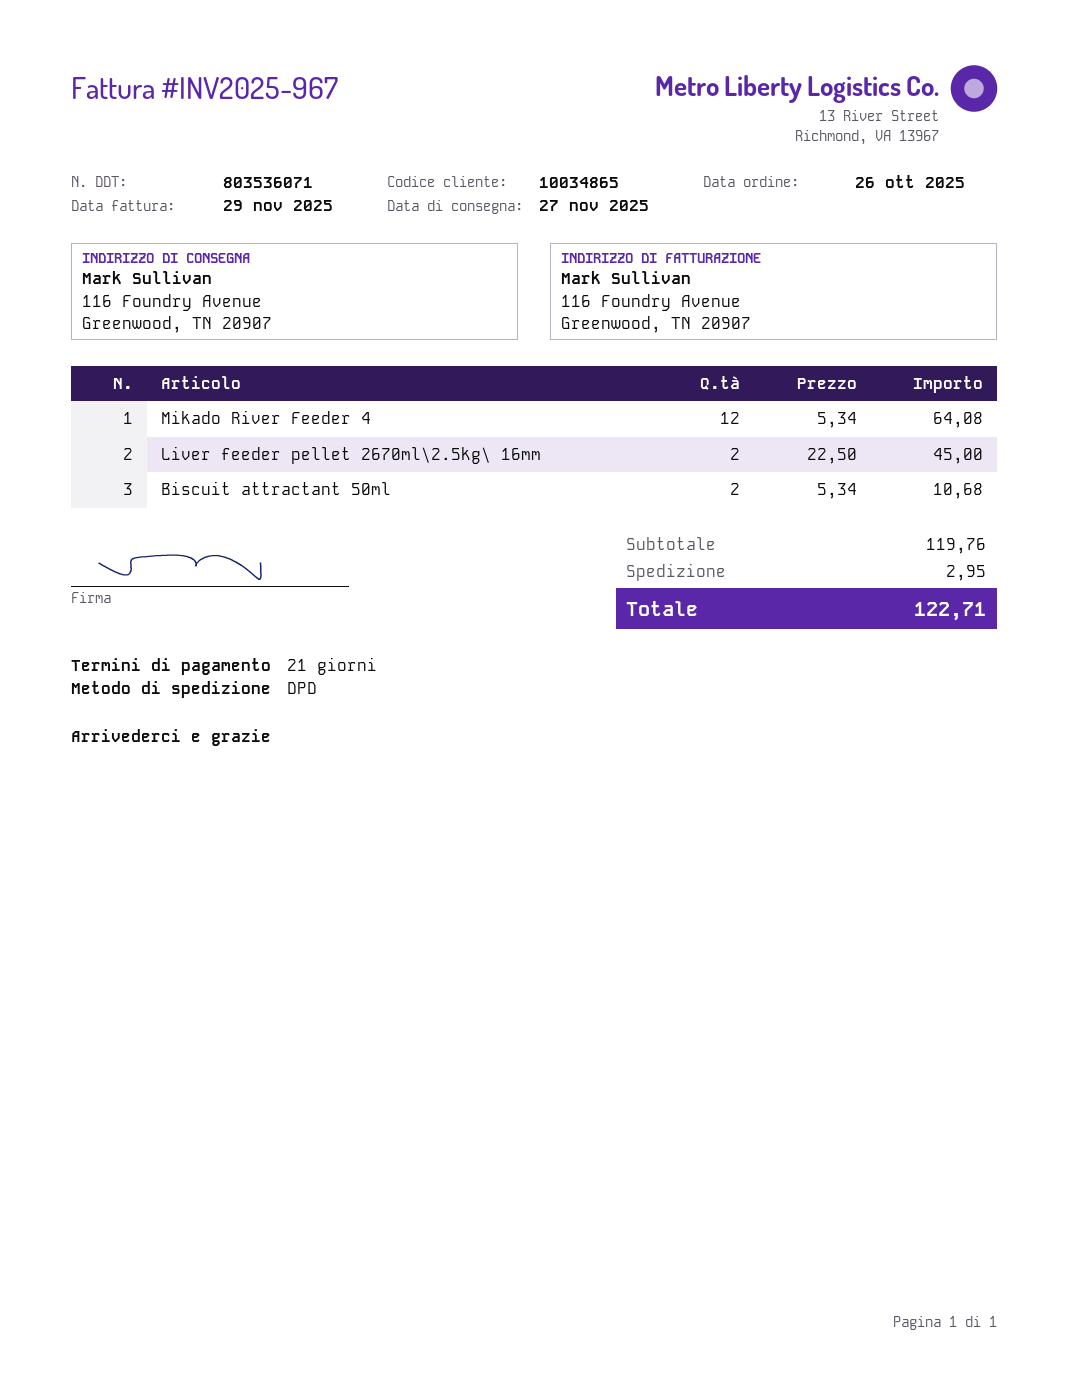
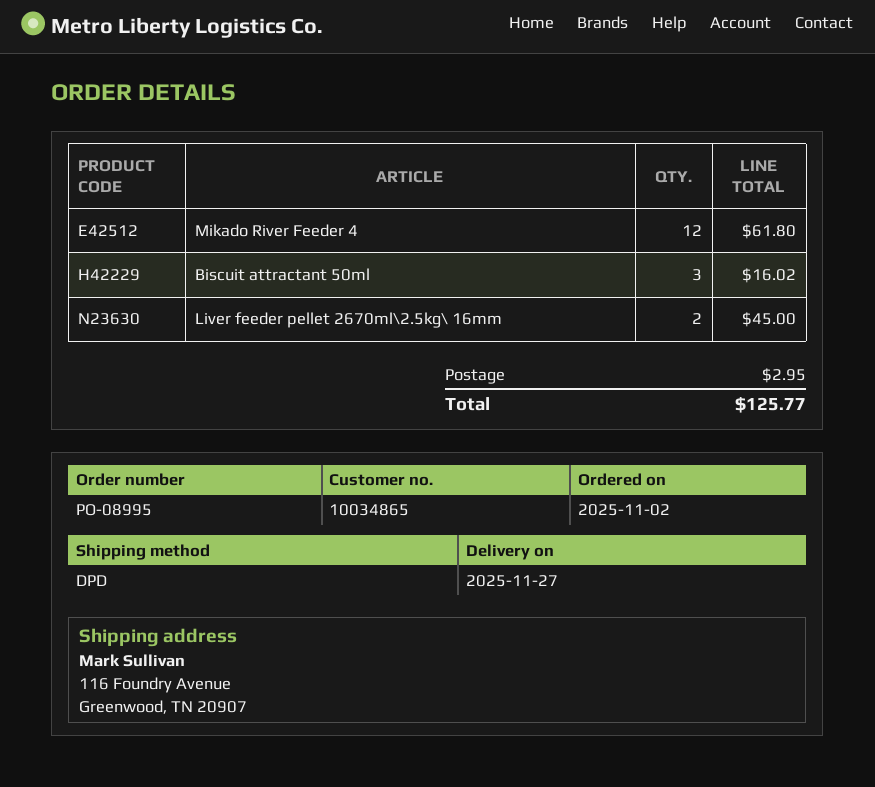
order date: 2025-10-26 -> 2025-11-02
Mikado River Feeder 4: 12 for 64.08 -> 12 for 61.80
Biscuit attractant 50ml: 2 for 10.68 -> 3 for 16.02
total: 122.71 -> 125.77

